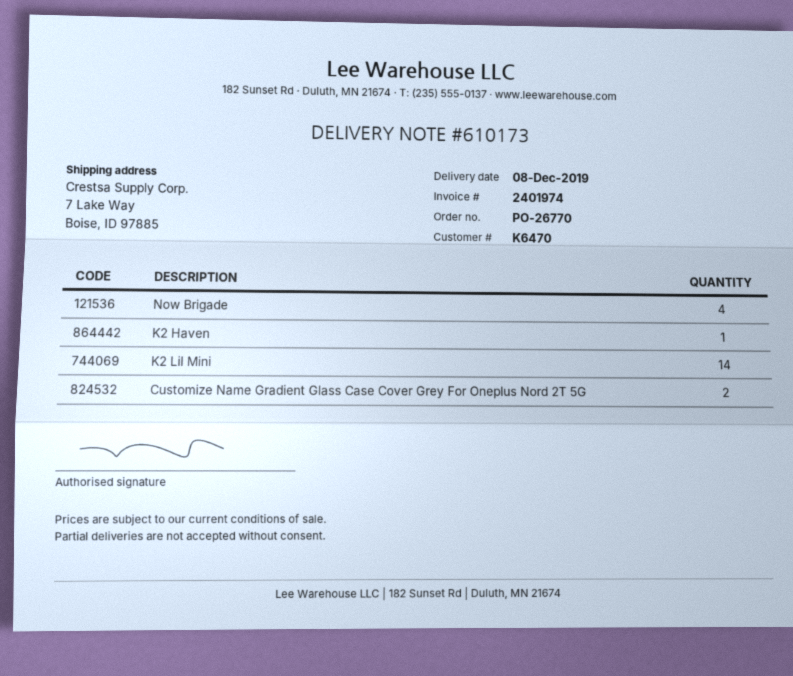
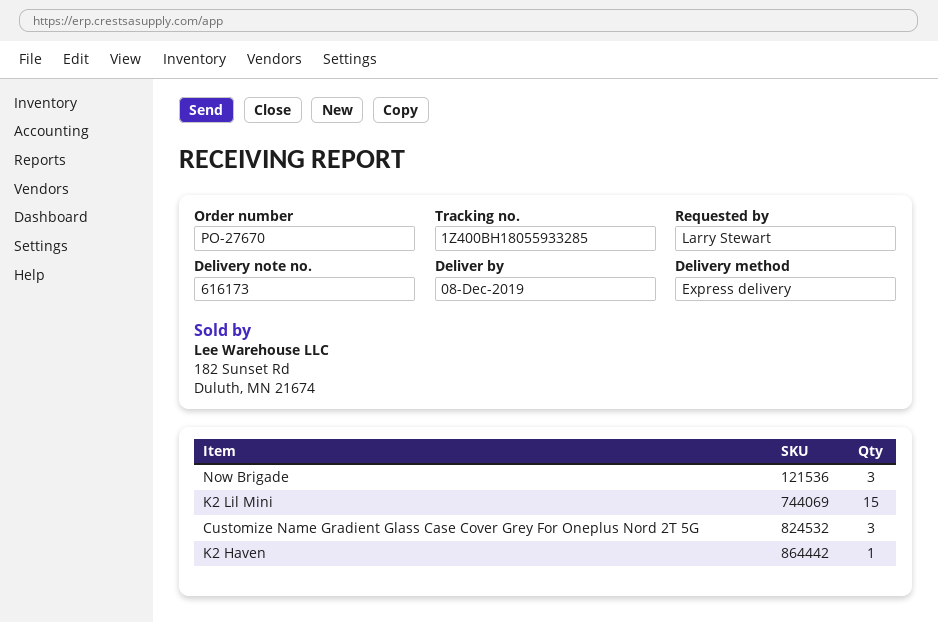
order number: PO-26770 -> PO-27670
delivery note number: 610173 -> 616173
Now Brigade: 4 -> 3
K2 Lil Mini: 14 -> 15
Customize Name Gradient Glass Case Cover Grey For Oneplus Nord 2T 5G: 2 -> 3

